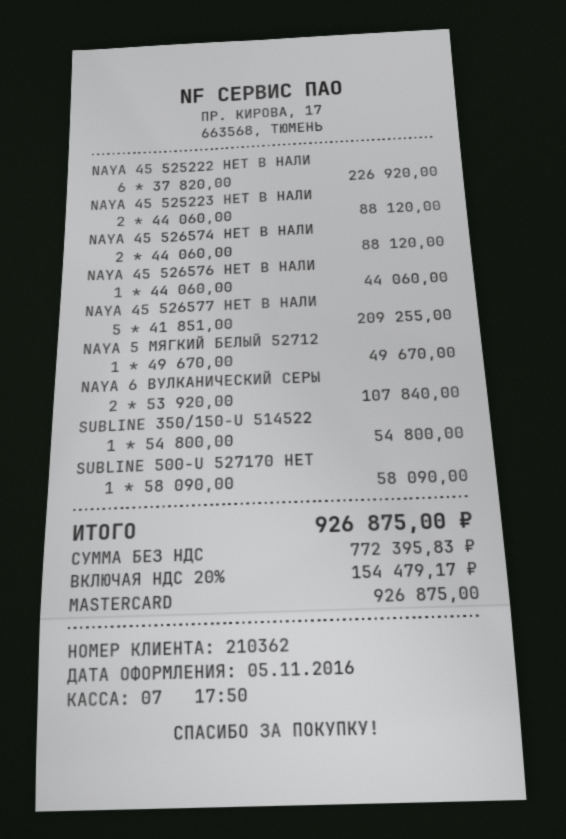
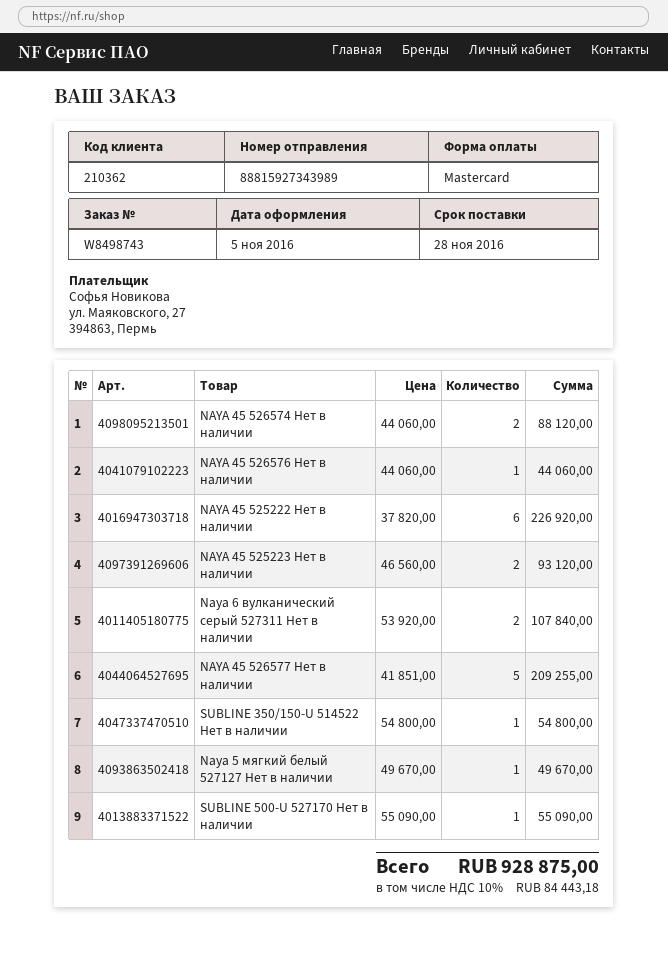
NAYA 45 525223 НЕТ В НАЛИ: 2 x 44060.00 = 88120.00 -> 2 x 46560.00 = 93120.00
SUBLINE 500-U 527170 НЕТ: 1 x 58090.00 = 58090.00 -> 1 x 55090.00 = 55090.00
tax: 20% = 154479.17 -> 10% = 84443.18
total: 926875.00 -> 928875.00

